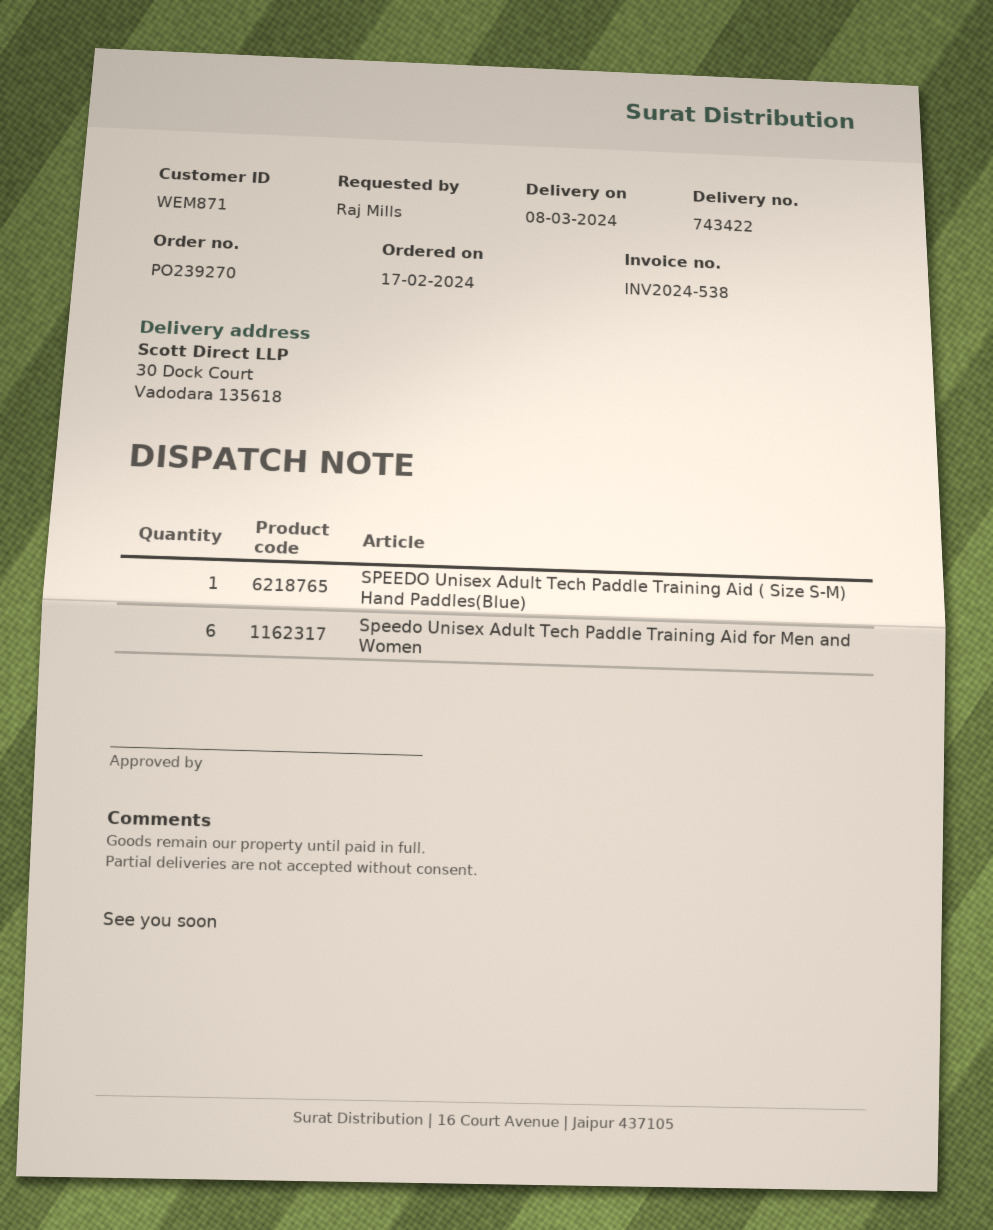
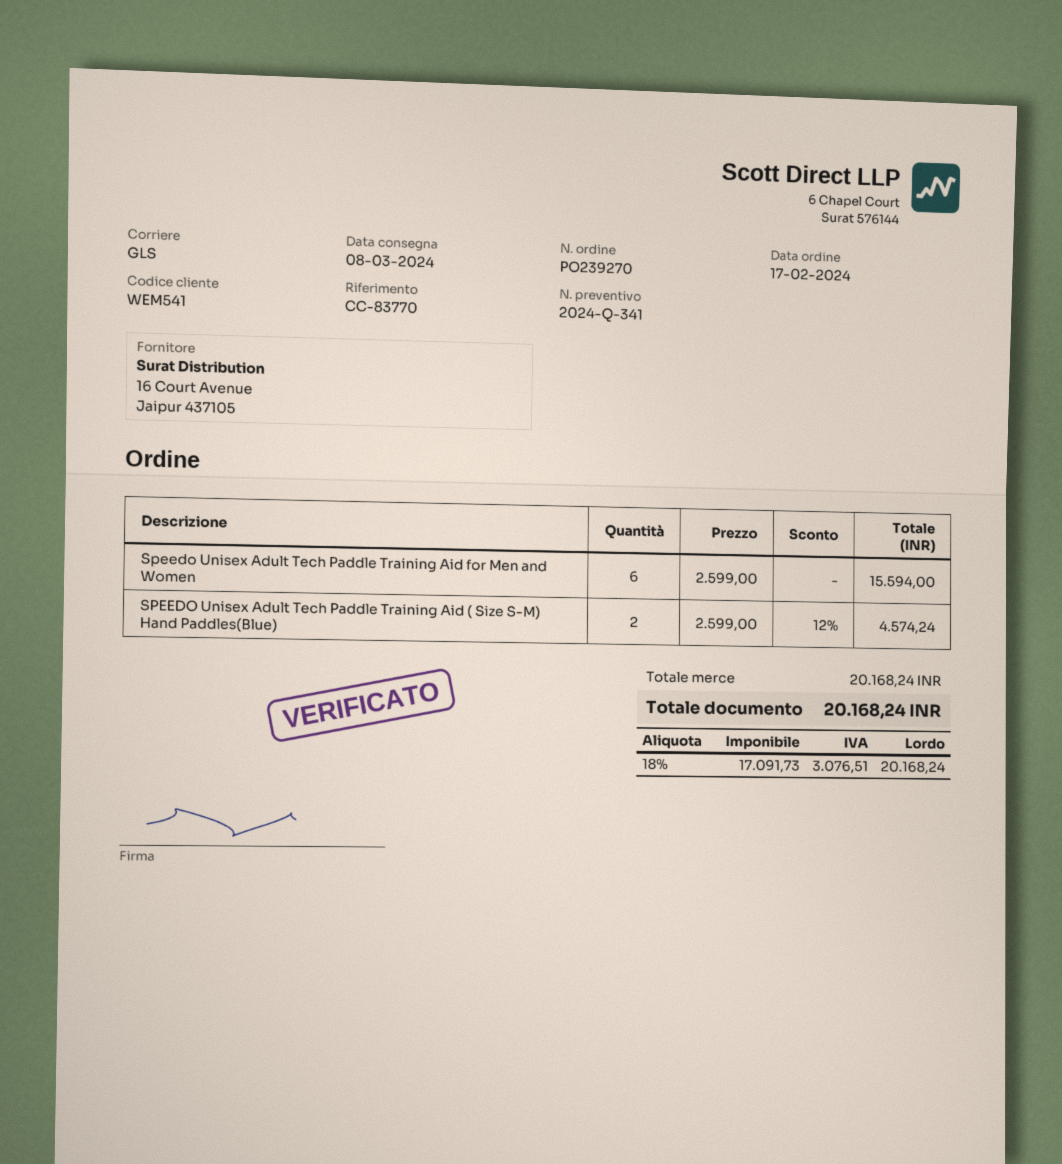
customer number: WEM871 -> WEM541
SPEEDO Unisex Adult Tech Paddle Training Aid ( Size S-M) Hand Paddles(Blue): 1 -> 2

